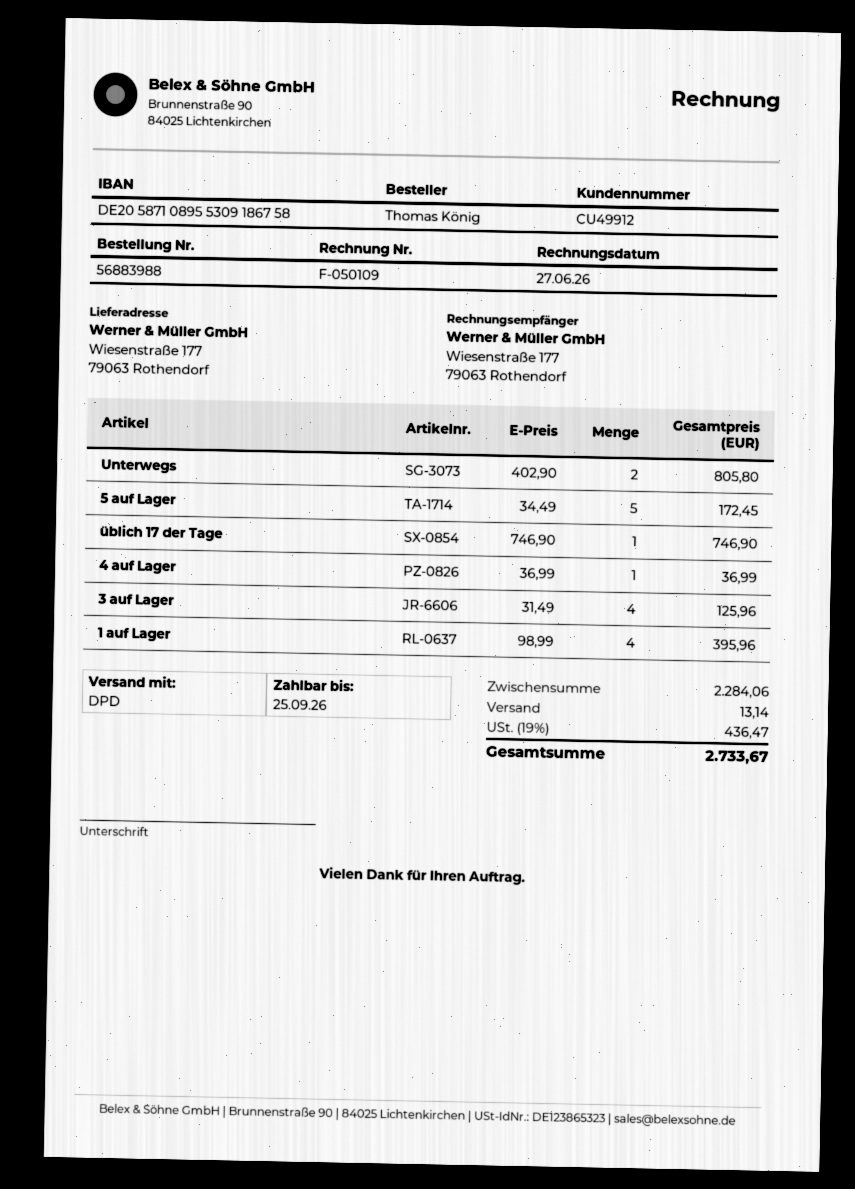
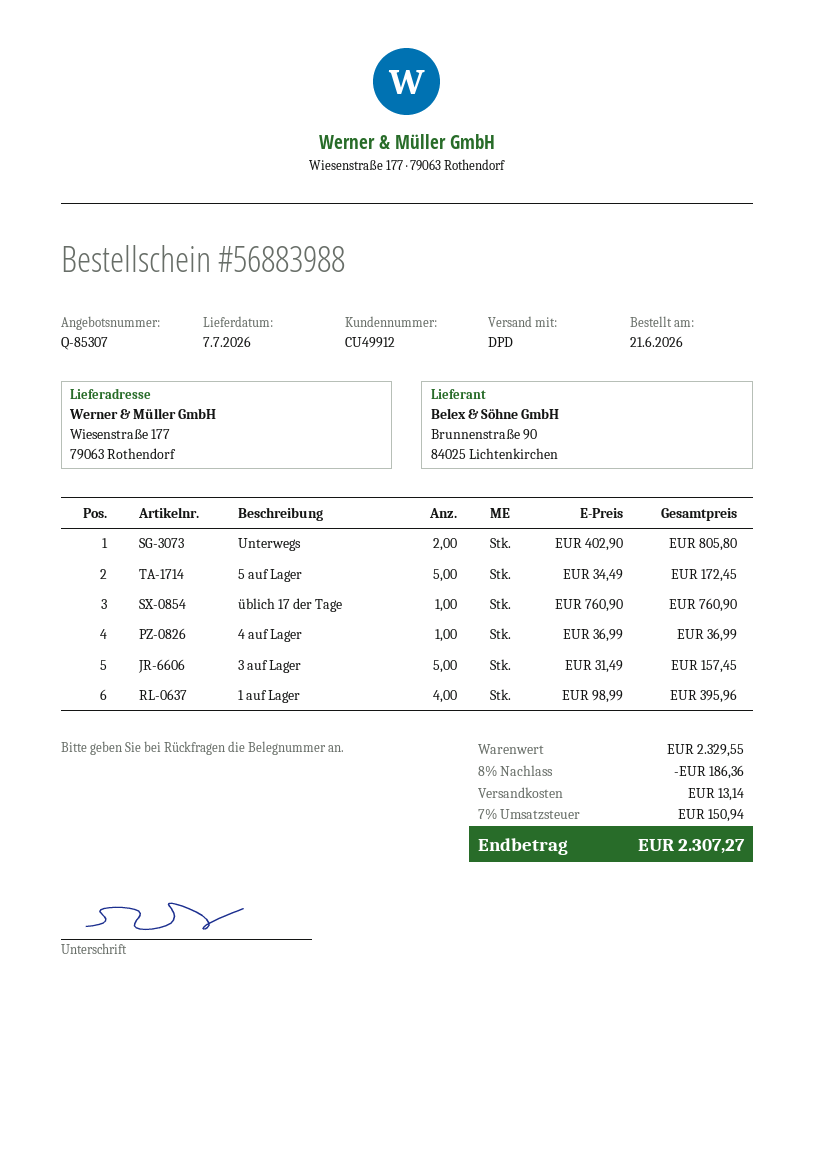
üblich 17 der Tage: 1 x 746.90 = 746.90 -> 1 x 760.90 = 760.90
3 auf Lager: 4 x 31.49 = 125.96 -> 5 x 31.49 = 157.45
subtotal: 2284.06 -> 2329.55
discount: none -> 8% = 186.36
tax: 19% = 436.47 -> 7% = 150.94
total: 2733.67 -> 2307.27

